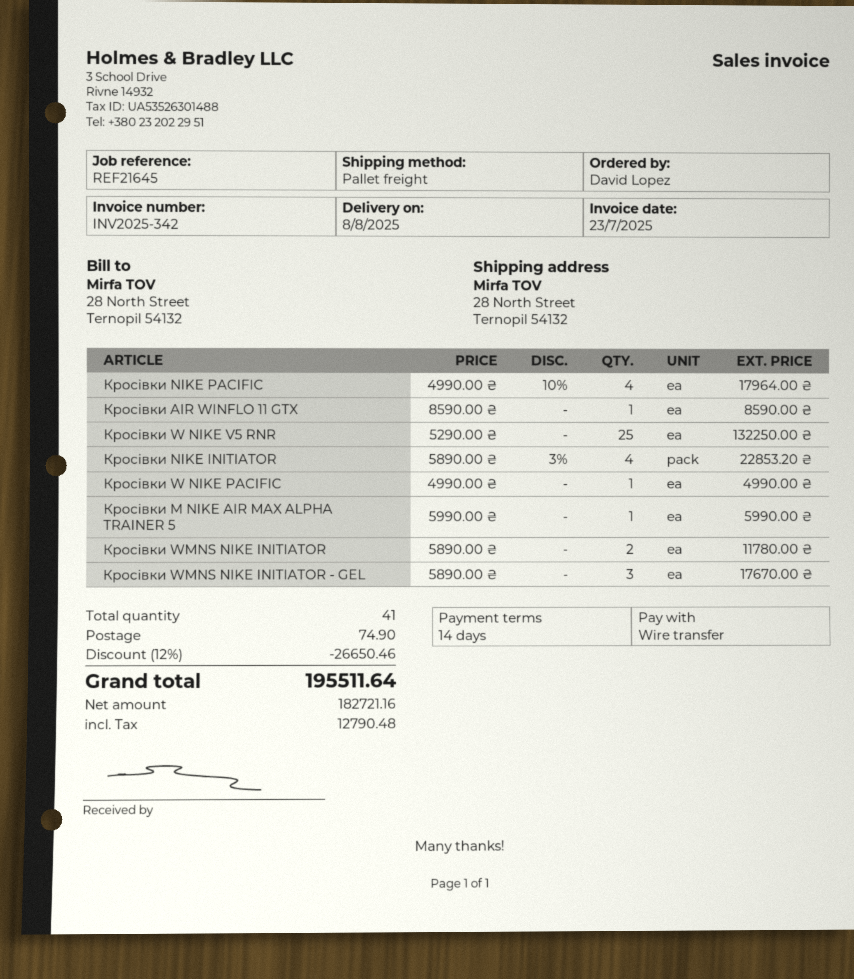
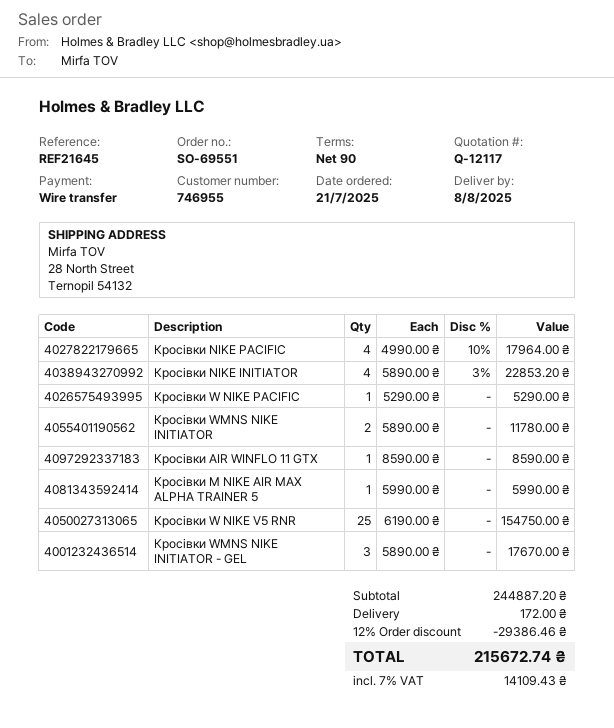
payment terms: 14 days -> 90 days
Кросівки W NIKE V5 RNR: 25 x 5290.00 = 132250.00 -> 25 x 6190.00 = 154750.00
Кросівки W NIKE PACIFIC: 1 x 4990.00 = 4990.00 -> 1 x 5290.00 = 5290.00
discount: 12% = 26650.46 -> 12% = 29386.46
shipping: 74.90 -> 172.00
tax: 12790.48 -> 14109.43
total: 195511.64 -> 215672.74

